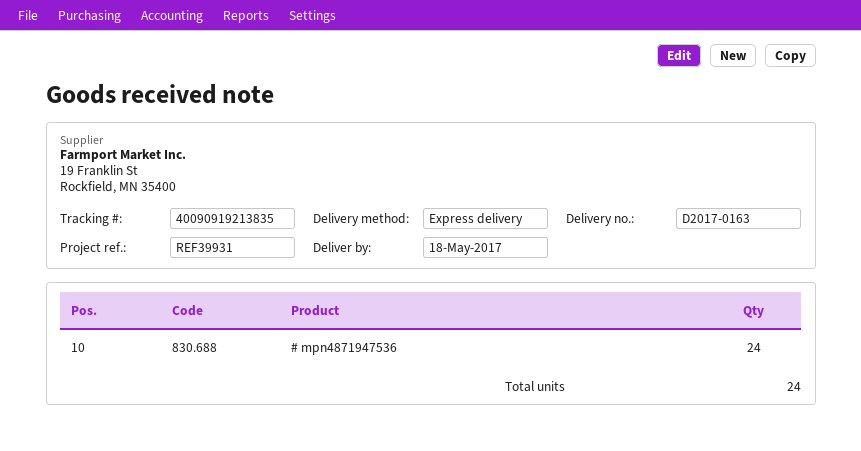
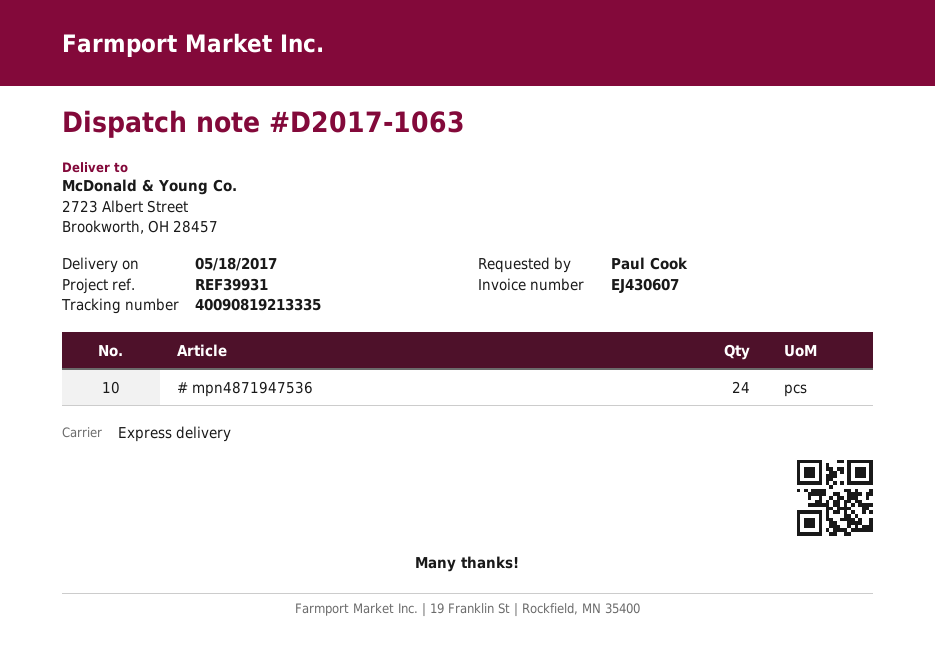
delivery note number: D2017-0163 -> D2017-1063
tracking number: 40090919213835 -> 40090819213335

